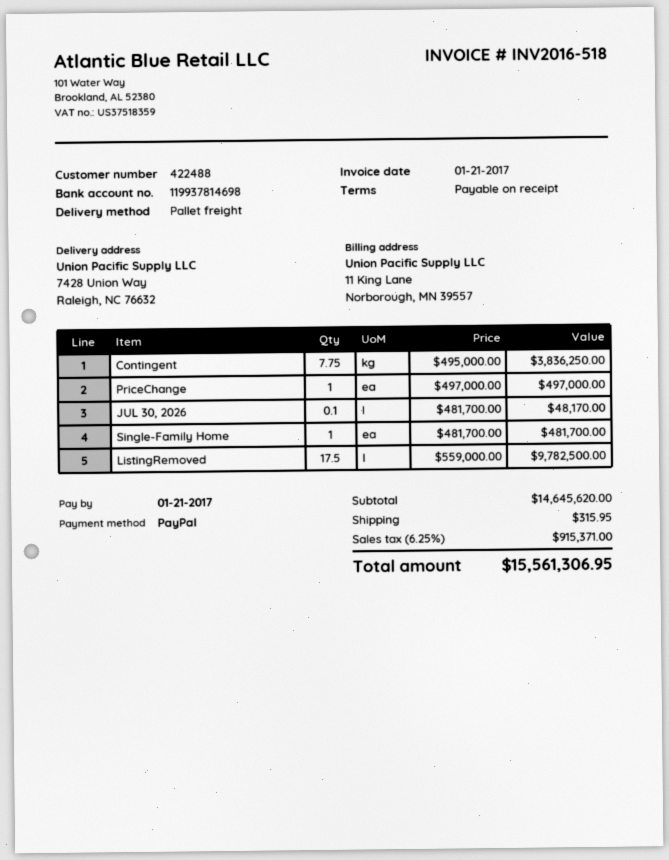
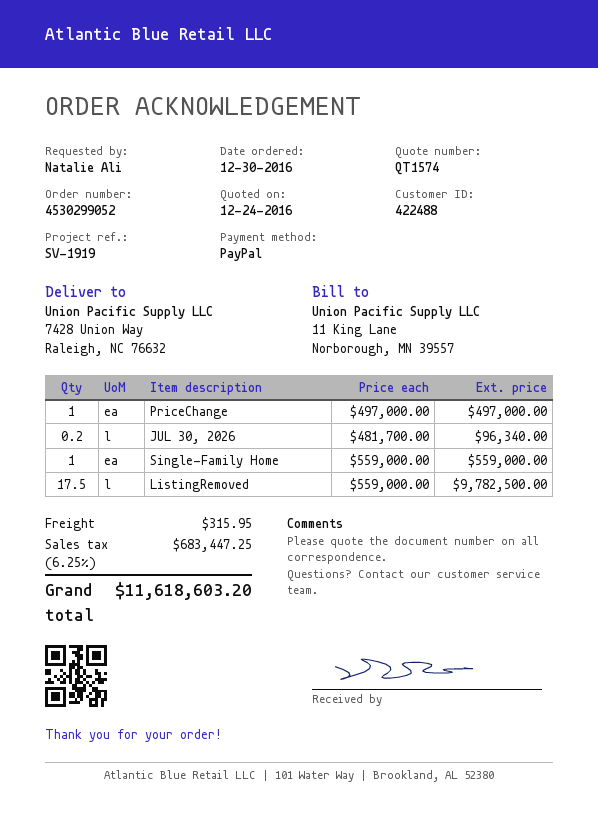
Contingent: 7.75 x 495000.00 = 3836250.00 -> none
JUL 30, 2026: 0.1 x 481700.00 = 48170.00 -> 0.2 x 481700.00 = 96340.00
Single-Family Home: 1 x 481700.00 = 481700.00 -> 1 x 559000.00 = 559000.00
tax: 6.25% = 915371.00 -> 6.25% = 683447.25
total: 15561306.95 -> 11618603.20

